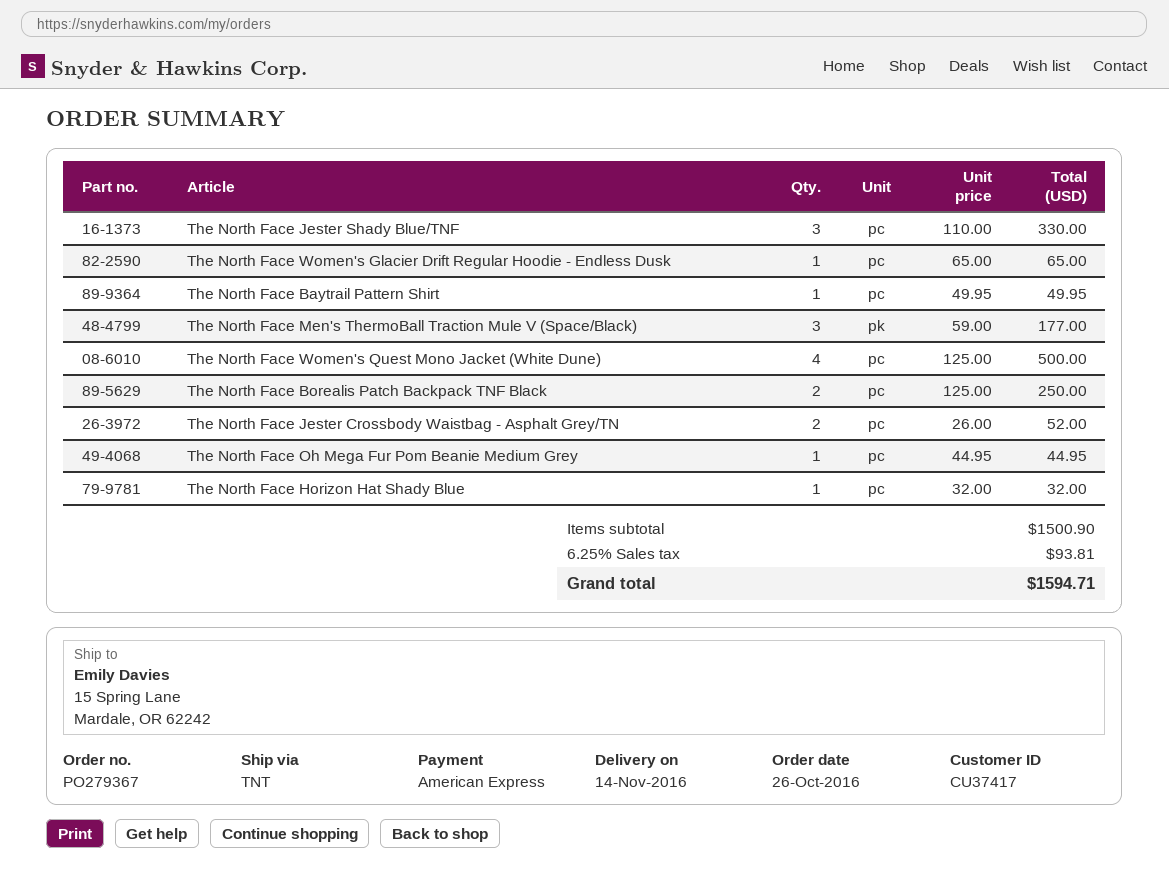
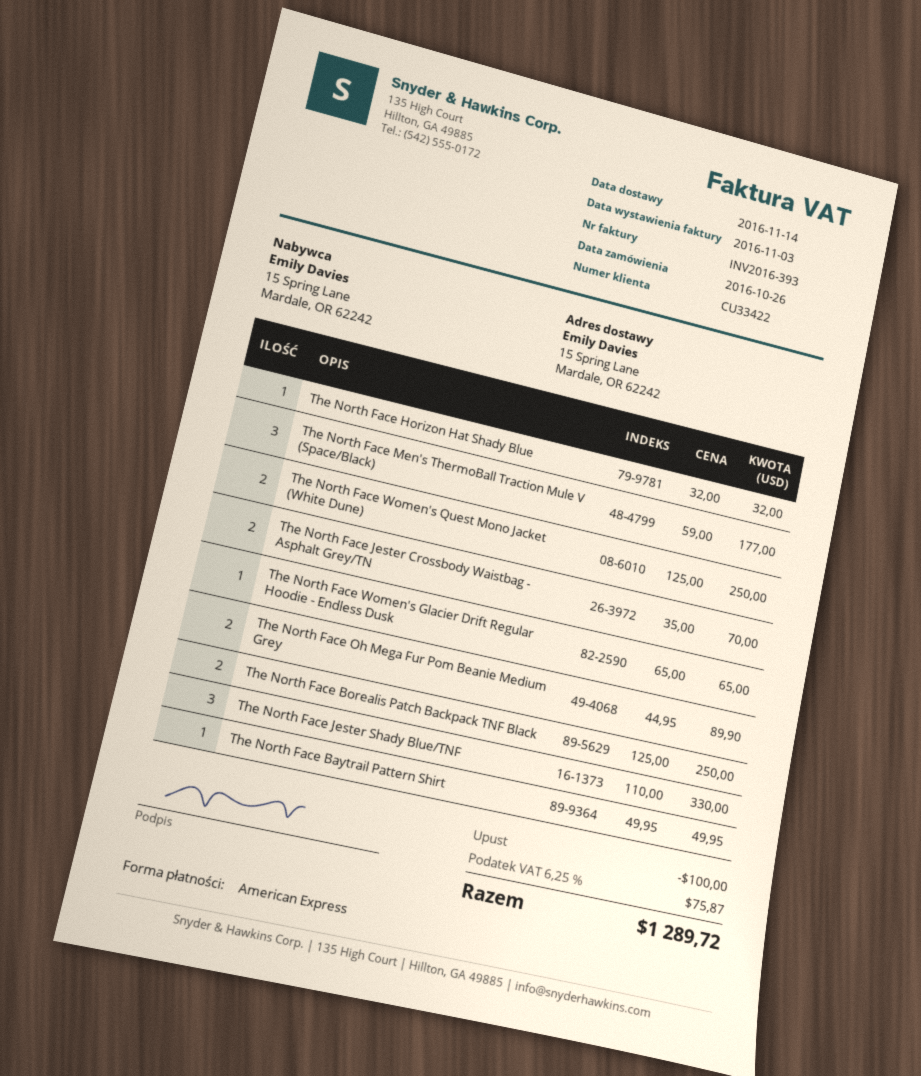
customer number: CU37417 -> CU33422
The North Face Women's Quest Mono Jacket (White Dune): 4 x 125.00 = 500.00 -> 2 x 125.00 = 250.00
The North Face Jester Crossbody Waistbag - Asphalt Grey/TN: 2 x 26.00 = 52.00 -> 2 x 35.00 = 70.00
The North Face Oh Mega Fur Pom Beanie Medium Grey: 1 x 44.95 = 44.95 -> 2 x 44.95 = 89.90
discount: none -> 100.00
tax: 6.25% = 93.81 -> 6.25% = 75.87
total: 1594.71 -> 1289.72

